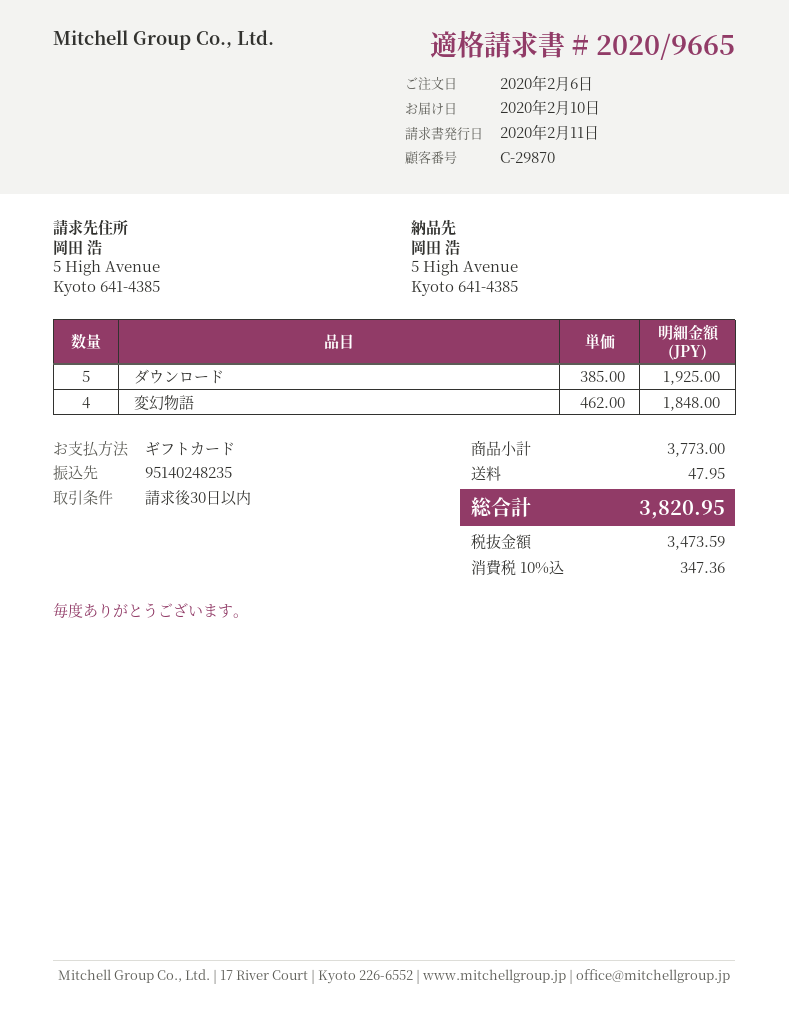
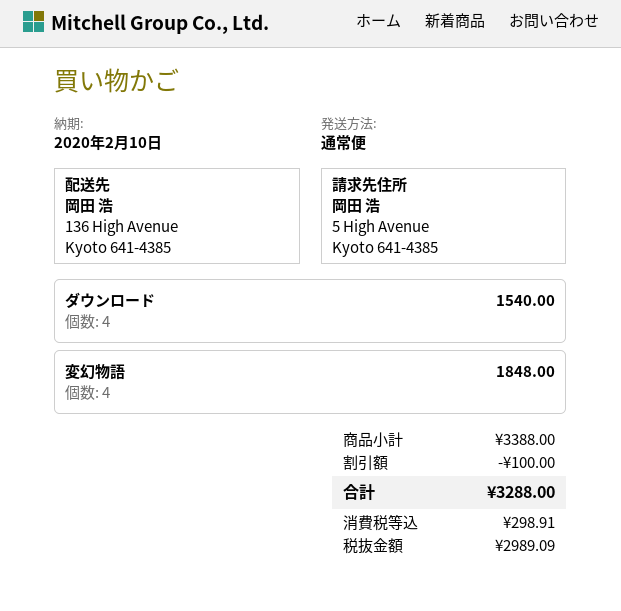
ship to: 5 High Avenue, Kyoto 641-4385 -> 136 High Avenue, Kyoto 641-4385
ダウンロード: 5 for 1925.00 -> 4 for 1540.00
subtotal: 3773.00 -> 3388.00
discount: none -> 100.00
shipping: 47.95 -> none
net: 3473.59 -> 2989.09
tax: 347.36 -> 298.91
total: 3820.95 -> 3288.00

